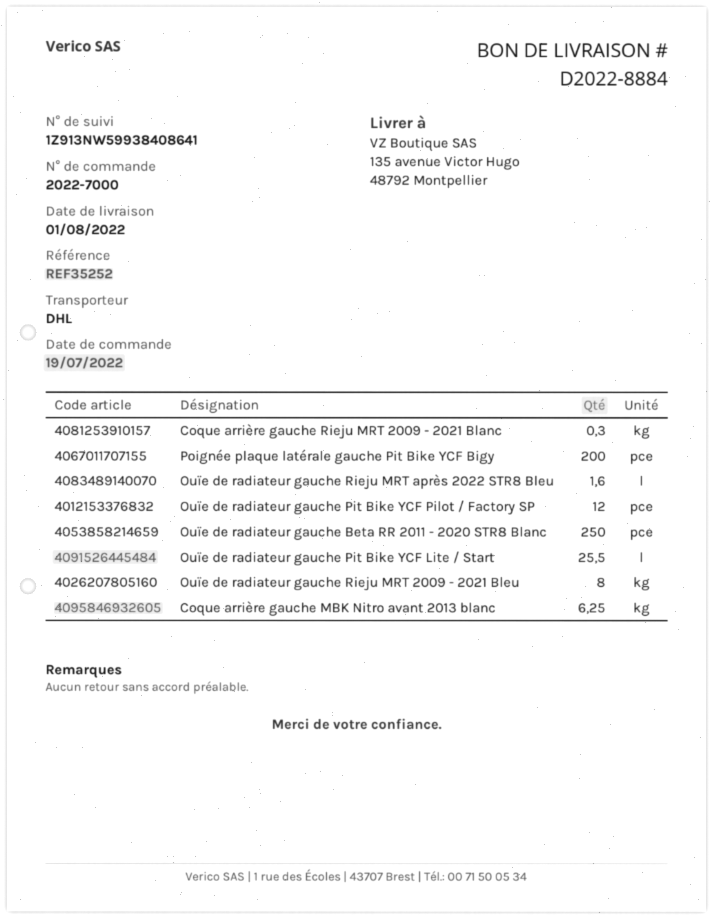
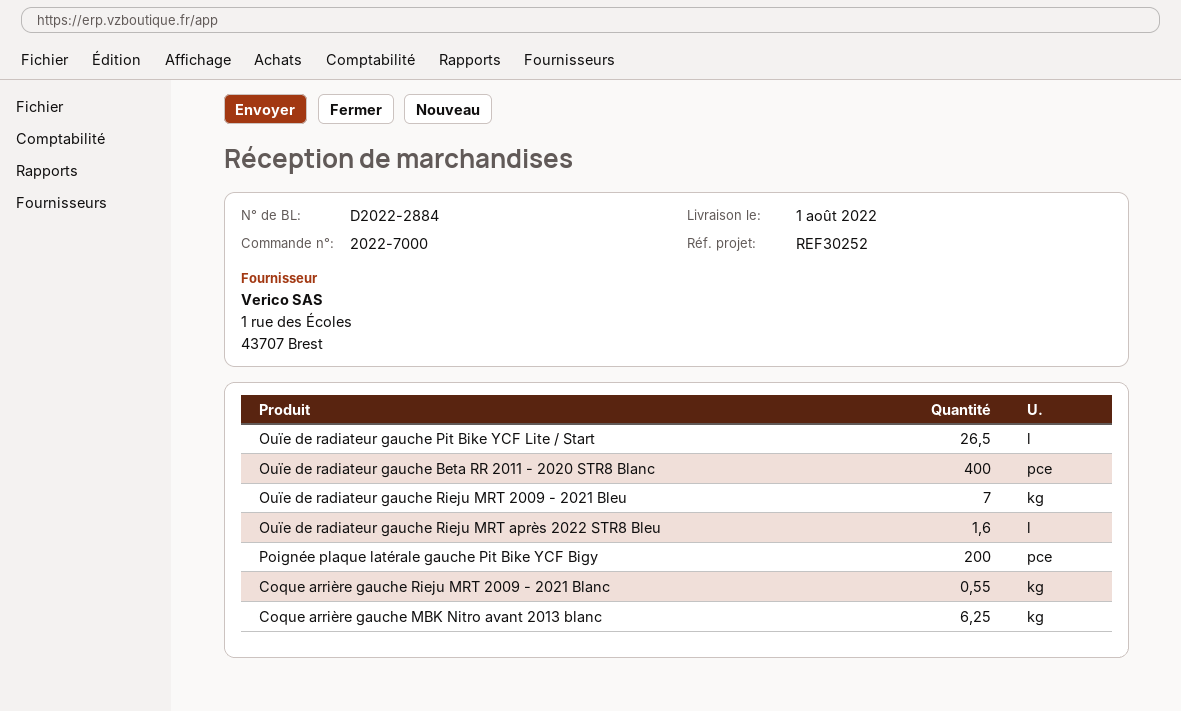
delivery note number: D2022-8884 -> D2022-2884
reference: REF35252 -> REF30252
Coque arrière gauche Rieju MRT 2009 - 2021 Blanc: 0.3 -> 0.55
Ouïe de radiateur gauche Pit Bike YCF Pilot / Factory SP: 12 -> none
Ouïe de radiateur gauche Beta RR 2011 - 2020 STR8 Blanc: 250 -> 400
Ouïe de radiateur gauche Pit Bike YCF Lite / Start: 25.5 -> 26.5
Ouïe de radiateur gauche Rieju MRT 2009 - 2021 Bleu: 8 -> 7

